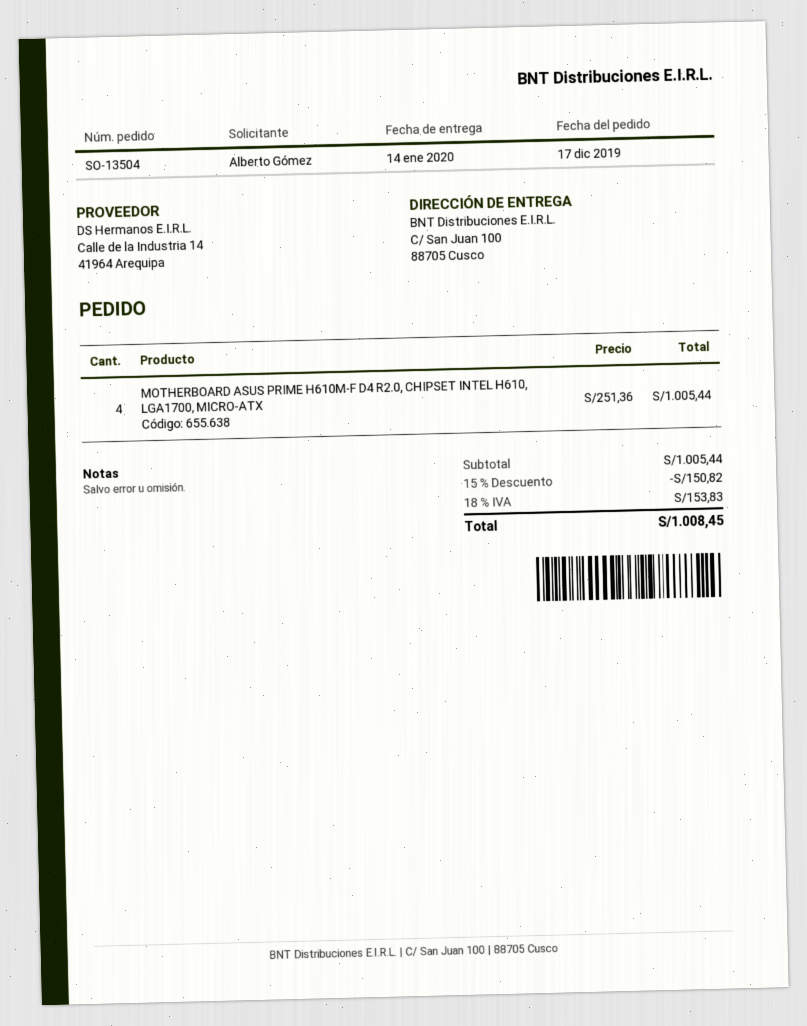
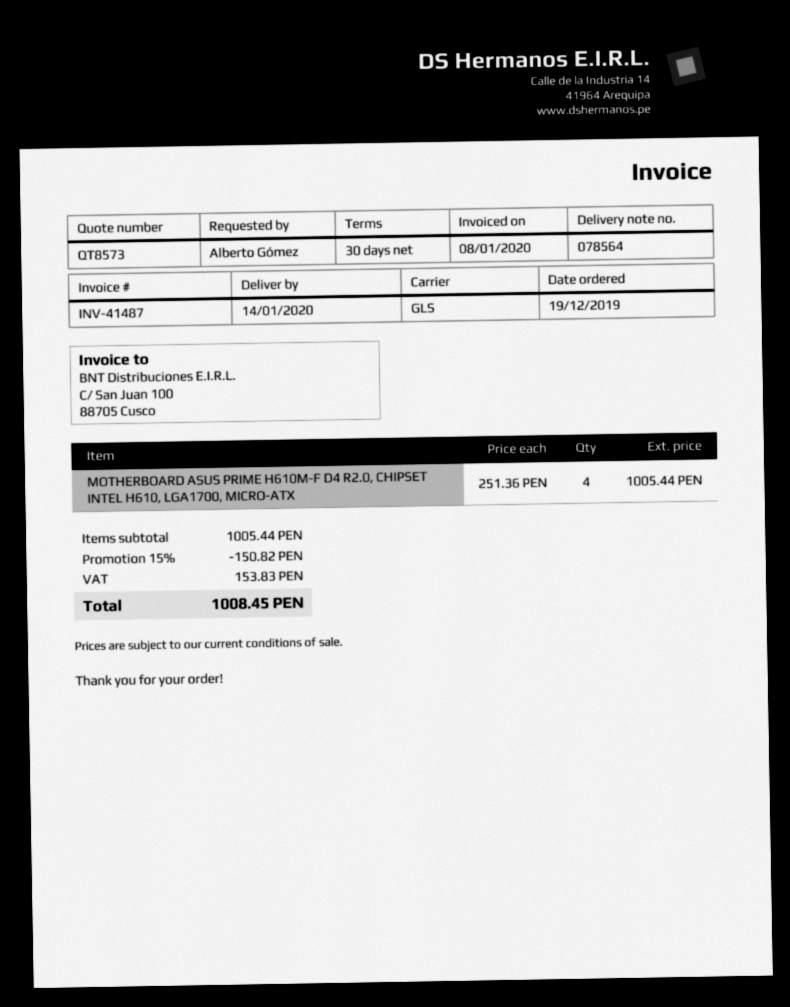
order date: 2019-12-17 -> 2019-12-19

